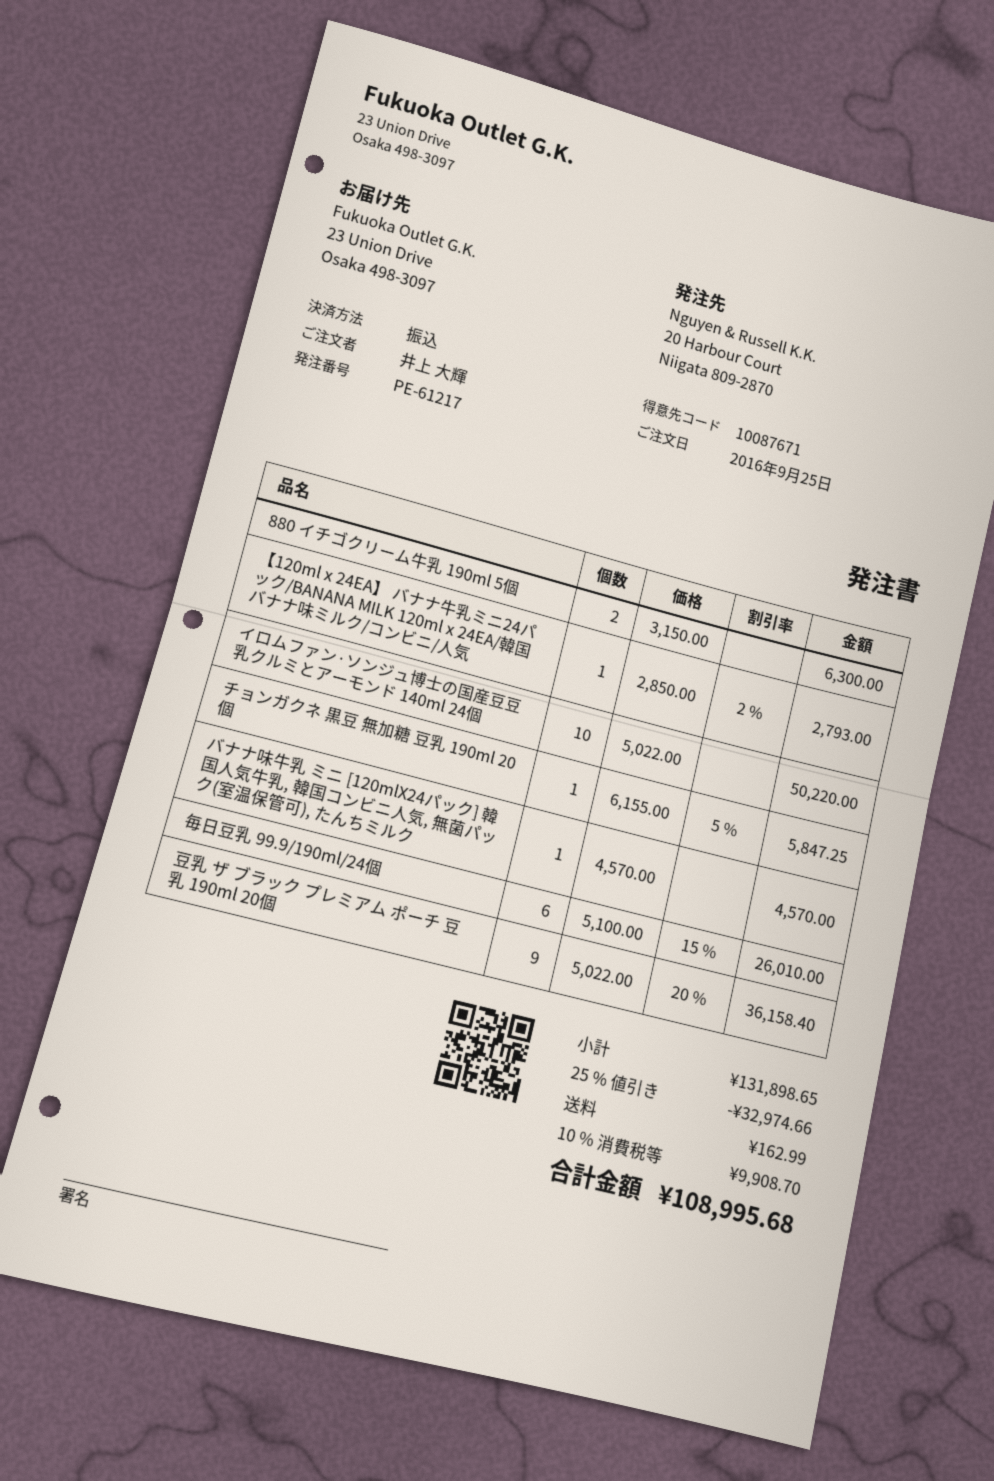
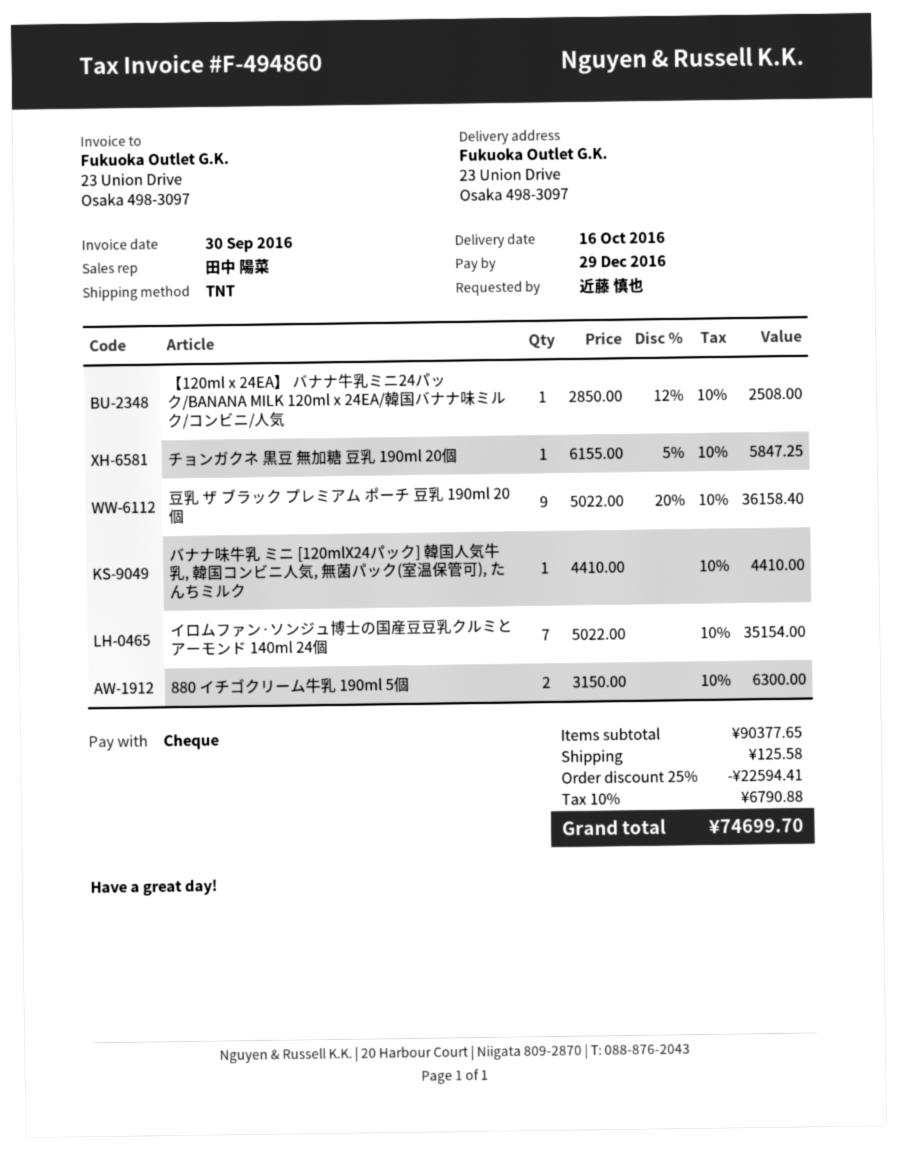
ordered by: 井上 大輝 -> 近藤 慎也
payment method: bank transfer -> cheque
【120ml x 24EA】 バナナ牛乳ミニ24パック/BANANA MILK 120ml x 24EA/韓国バナナ味ミルク/コンビニ/人気: 1 x 2850.00 - 2% = 2793.00 -> 1 x 2850.00 - 12% = 2508.00
イロムファン·ソンジュ博士の国産豆豆乳クルミとアーモンド 140ml 24個: 10 x 5022.00 = 50220.00 -> 7 x 5022.00 = 35154.00
バナナ味牛乳 ミニ [120mlX24パック] 韓国人気牛乳, 韓国コンビニ人気, 無菌パック(室温保管可), たんちミルク: 1 x 4570.00 = 4570.00 -> 1 x 4410.00 = 4410.00
毎日豆乳 99.9/190ml/24個: 6 x 5100.00 - 15% = 26010.00 -> none
subtotal: 131898.65 -> 90377.65
discount: 25% = 32974.66 -> 25% = 22594.41
shipping: 162.99 -> 125.58
tax: 10% = 9908.70 -> 10% = 6790.88
total: 108995.68 -> 74699.70

